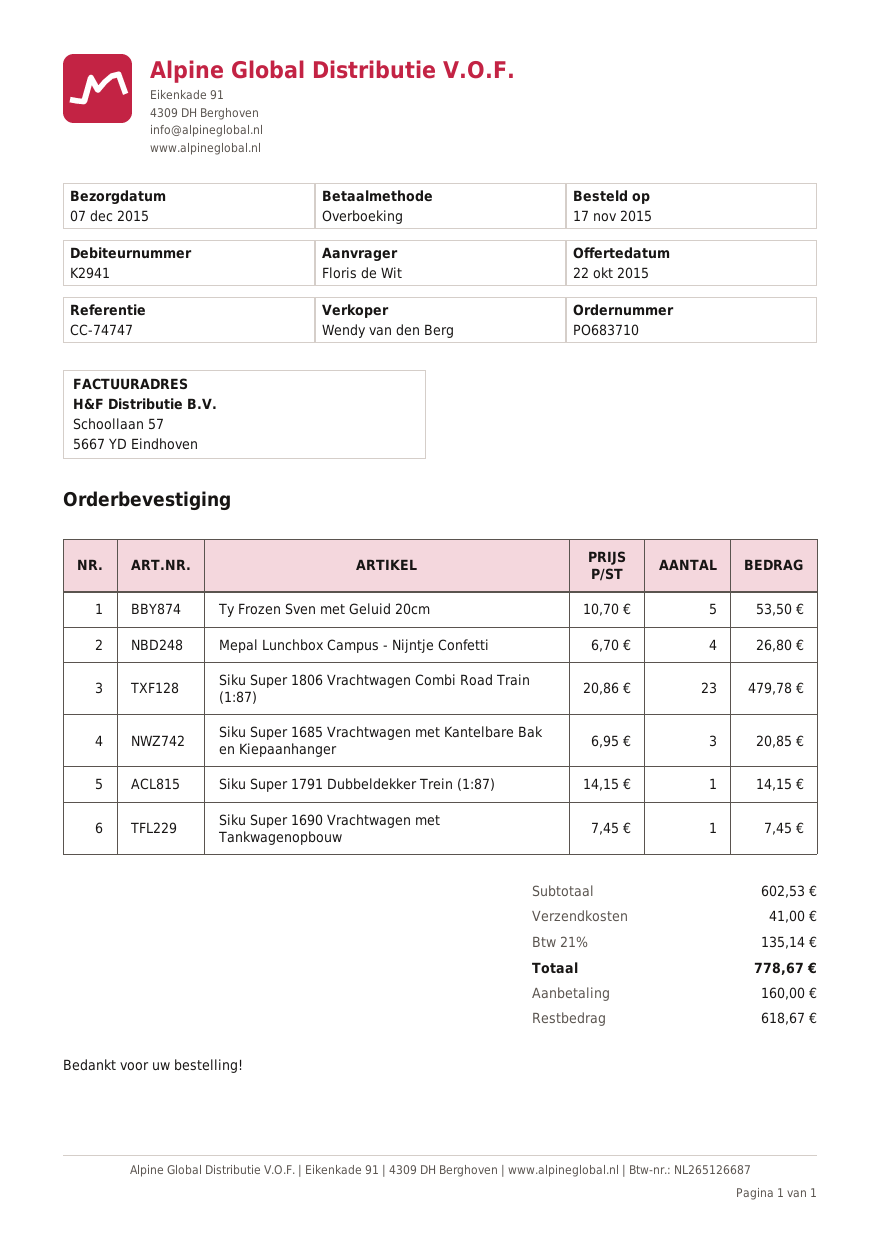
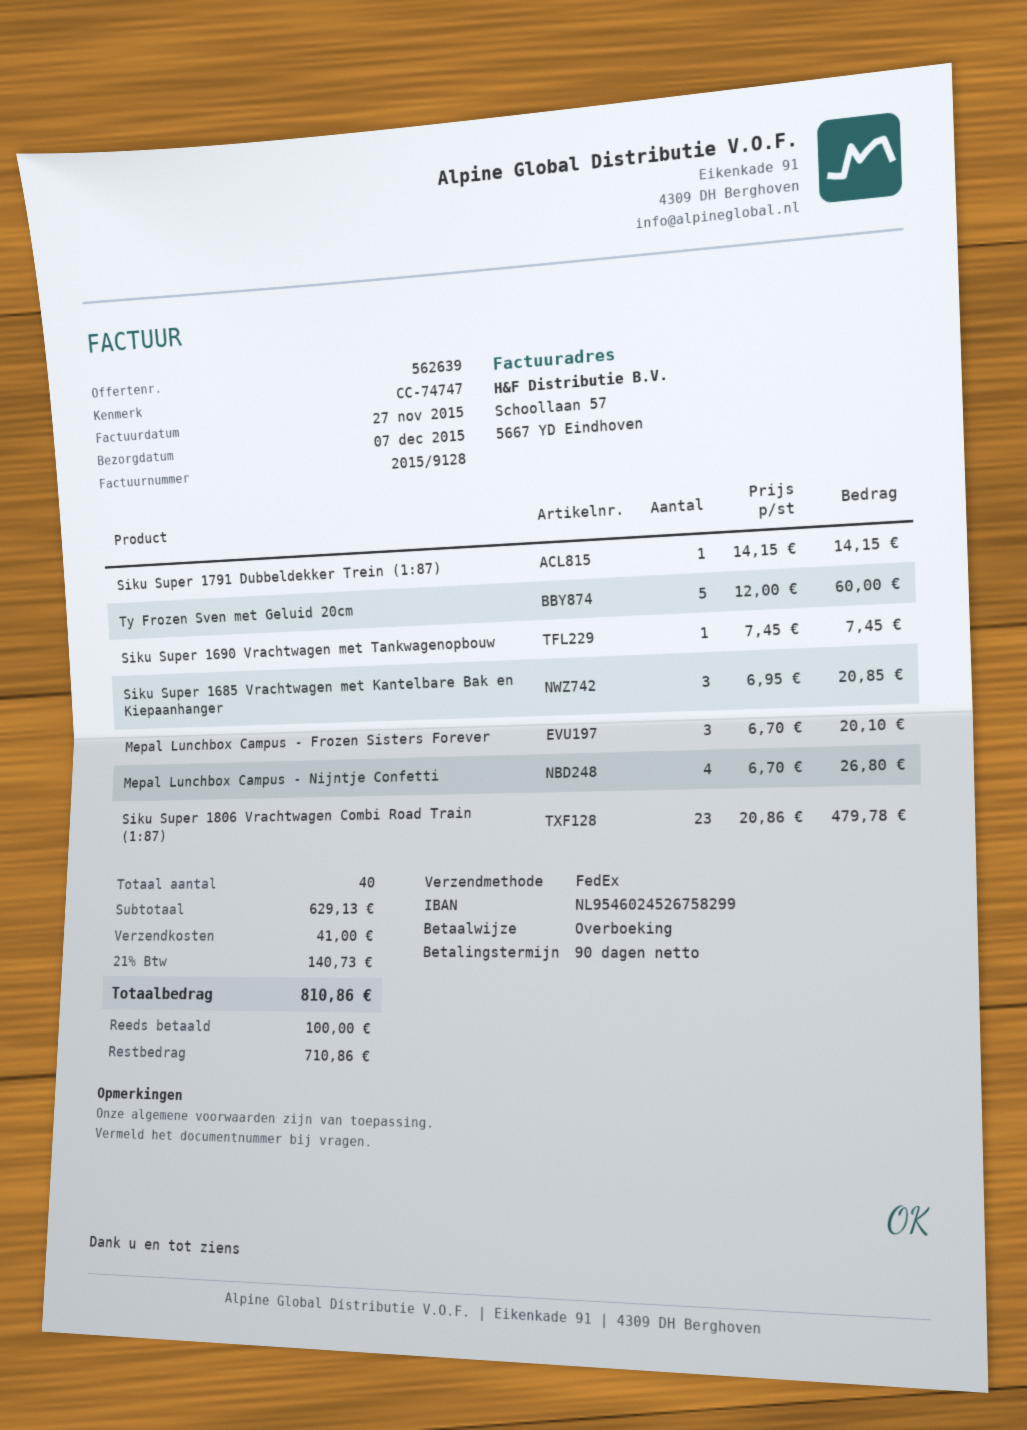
Ty Frozen Sven met Geluid 20cm: 5 x 10.70 = 53.50 -> 5 x 12.00 = 60.00
Mepal Lunchbox Campus - Frozen Sisters Forever: none -> 3 x 6.70 = 20.10
subtotal: 602.53 -> 629.13
tax: 21% = 135.14 -> 21% = 140.73
total: 778.67 -> 810.86
deposit: 160.00 -> 100.00
balance: 618.67 -> 710.86

